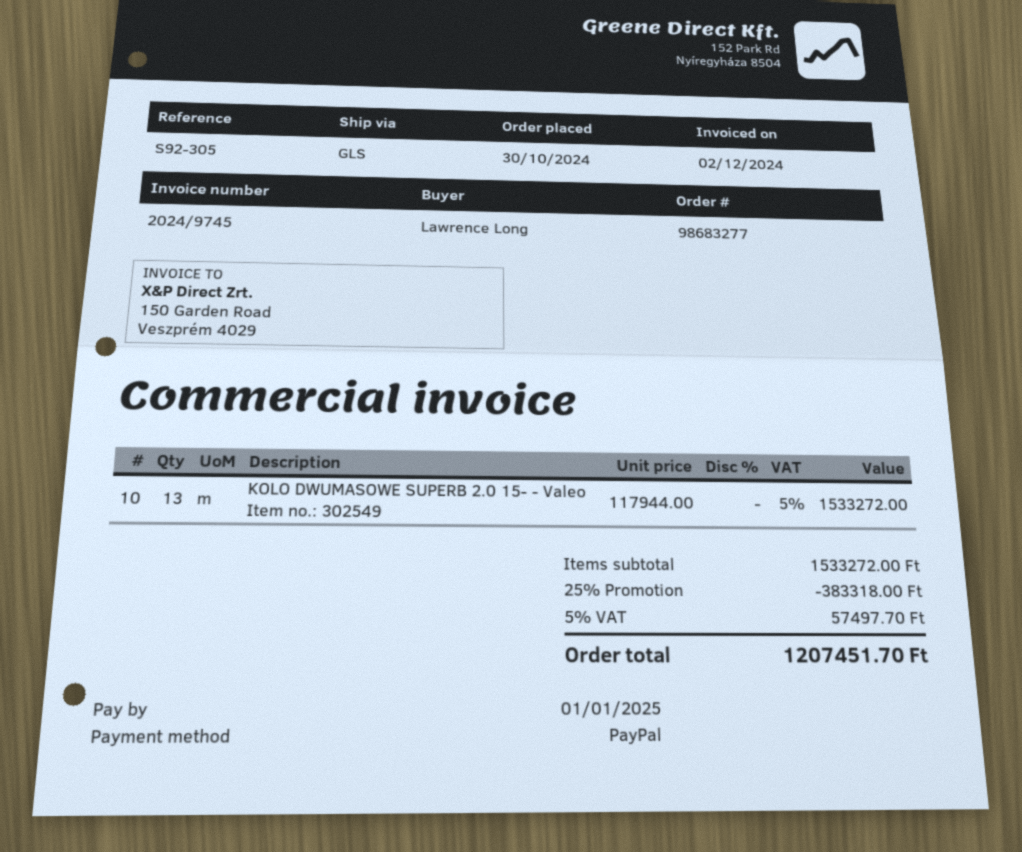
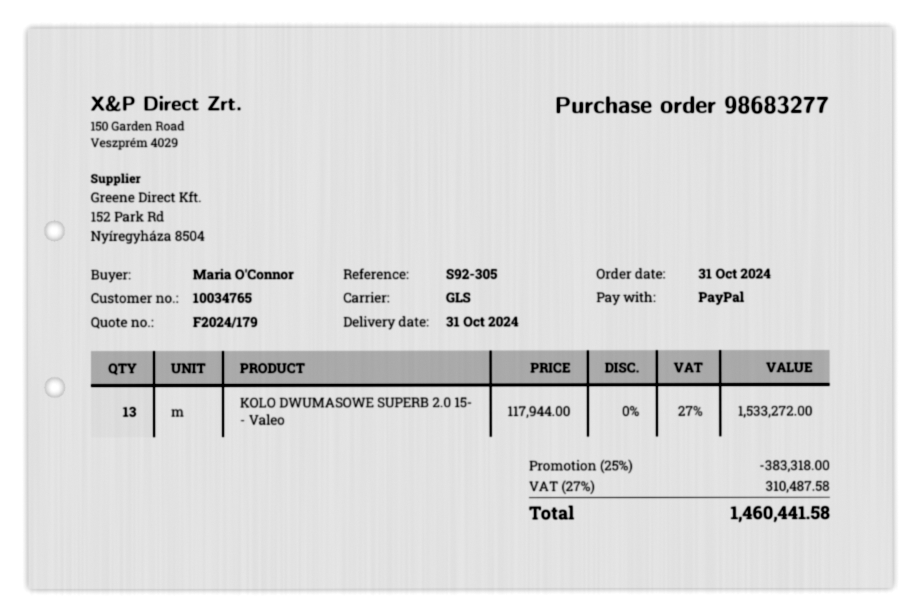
order date: 2024-10-30 -> 2024-10-31
ordered by: Lawrence Long -> Maria O'Connor
tax: 5% = 57497.70 -> 27% = 310487.58
total: 1207451.70 -> 1460441.58

